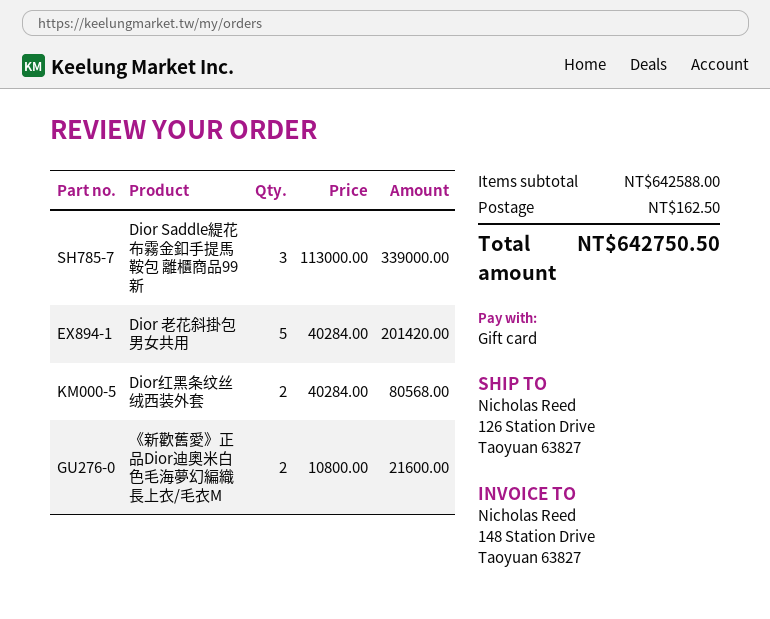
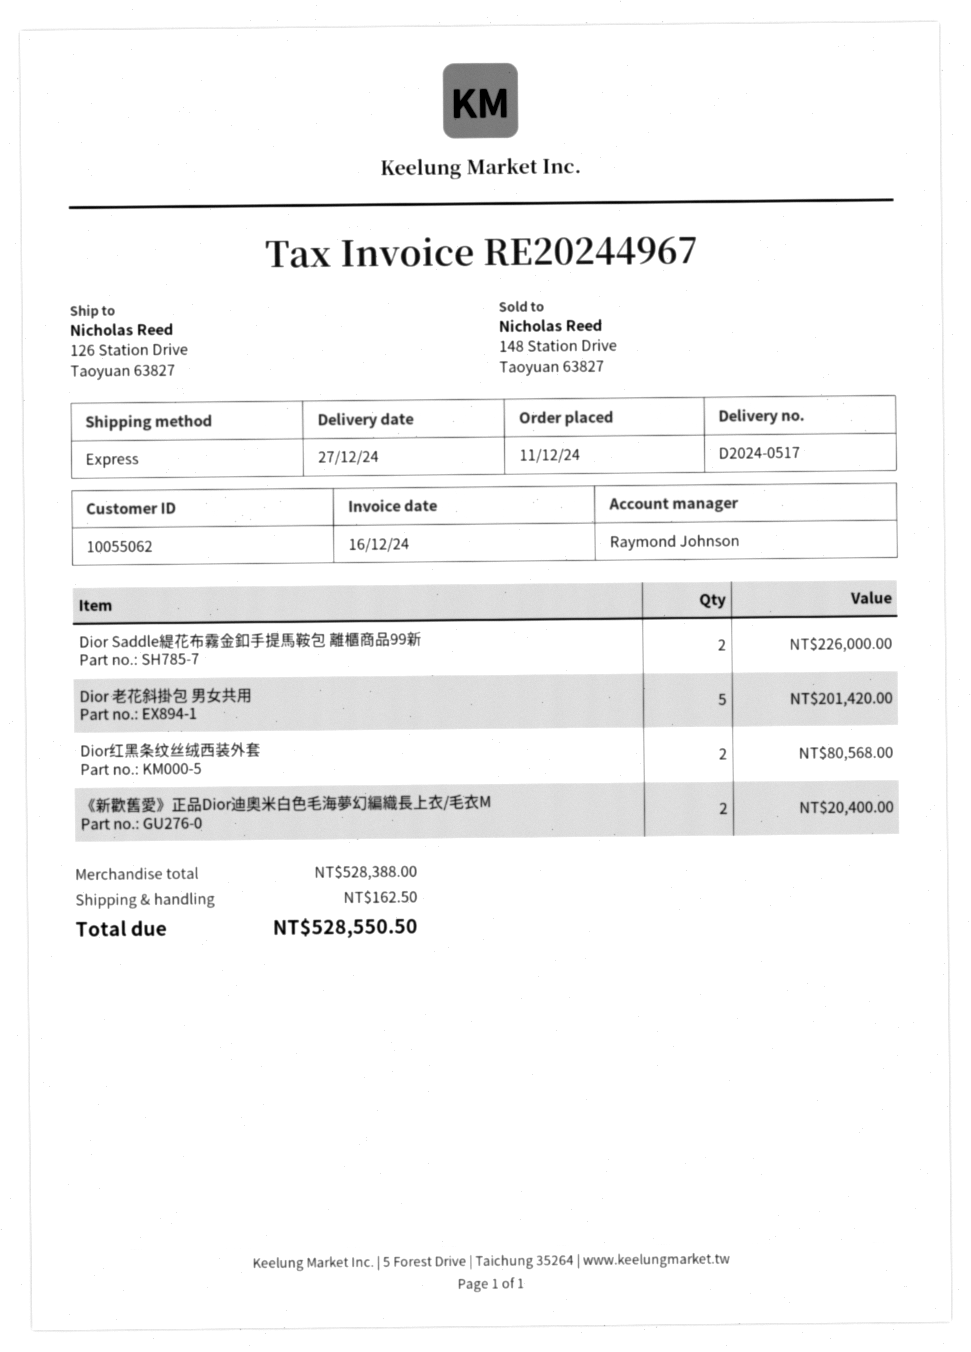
Dior Saddle緹花布霧金釦手提馬鞍包 離櫃商品99新: 3 for 339000.00 -> 2 for 226000.00
《新歡舊愛》正品Dior迪奧米白色毛海夢幻編織長上衣/毛衣M: 2 for 21600.00 -> 2 for 20400.00
subtotal: 642588.00 -> 528388.00
total: 642750.50 -> 528550.50

